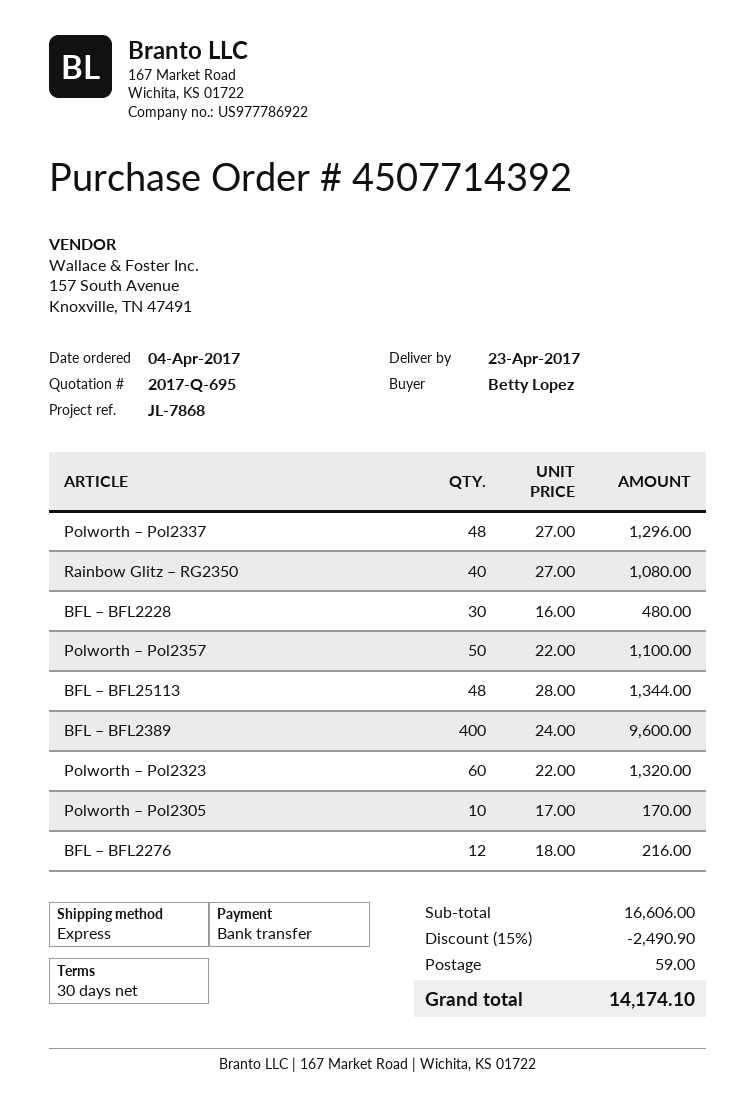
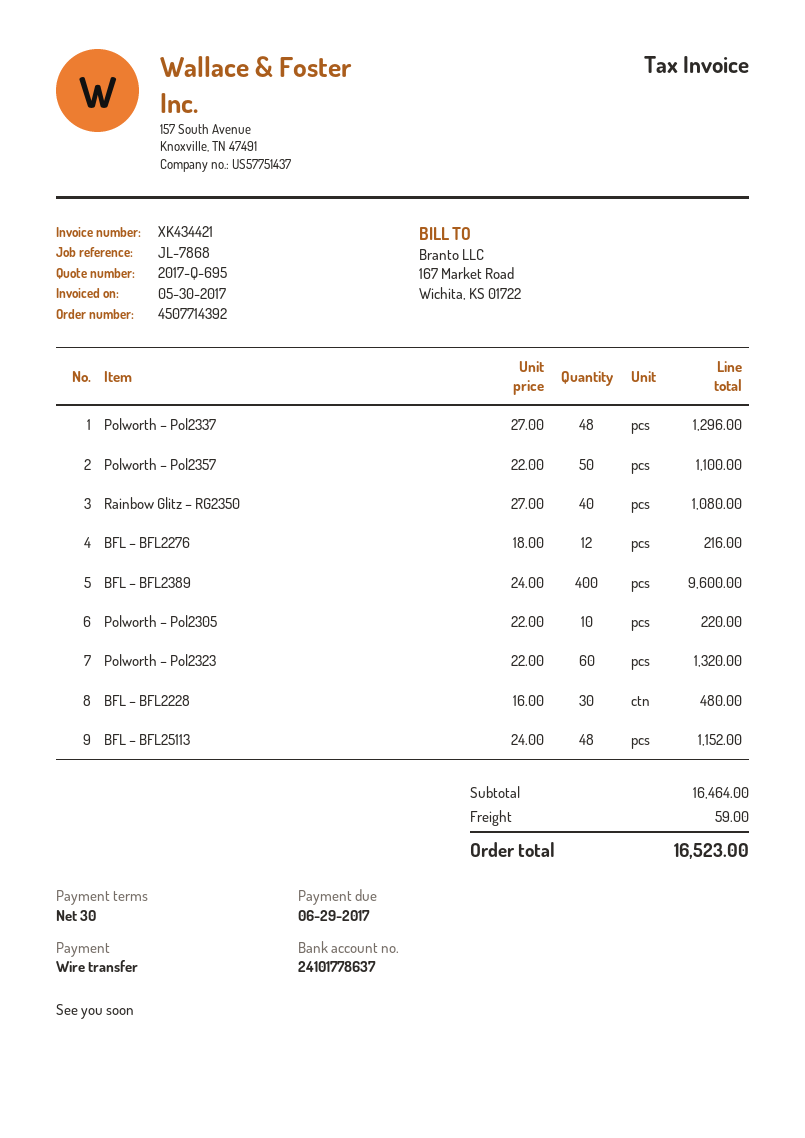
BFL – BFL25113: 48 x 28.00 = 1344.00 -> 48 x 24.00 = 1152.00
Polworth – Pol2305: 10 x 17.00 = 170.00 -> 10 x 22.00 = 220.00
subtotal: 16606.00 -> 16464.00
discount: 15% = 2490.90 -> none
total: 14174.10 -> 16523.00

